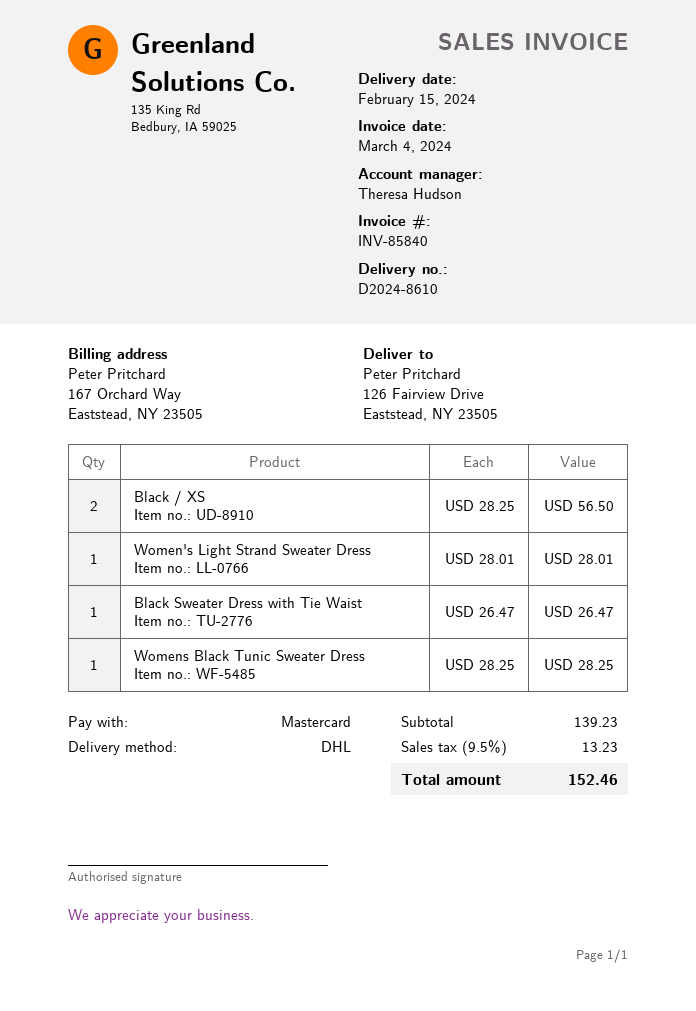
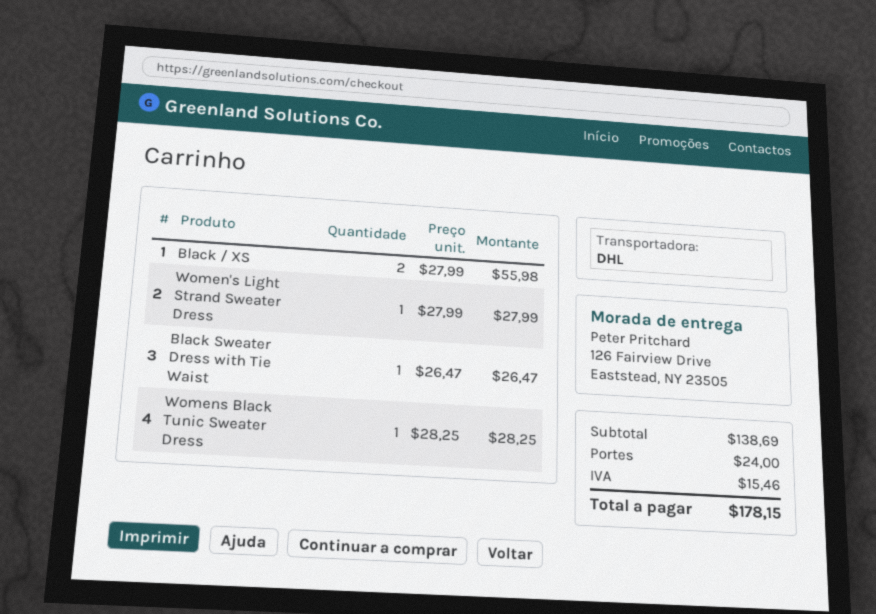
Black / XS: 2 x 28.25 = 56.50 -> 2 x 27.99 = 55.98
Women's Light Strand Sweater Dress: 1 x 28.01 = 28.01 -> 1 x 27.99 = 27.99
subtotal: 139.23 -> 138.69
shipping: none -> 24.00
tax: 13.23 -> 15.46
total: 152.46 -> 178.15

